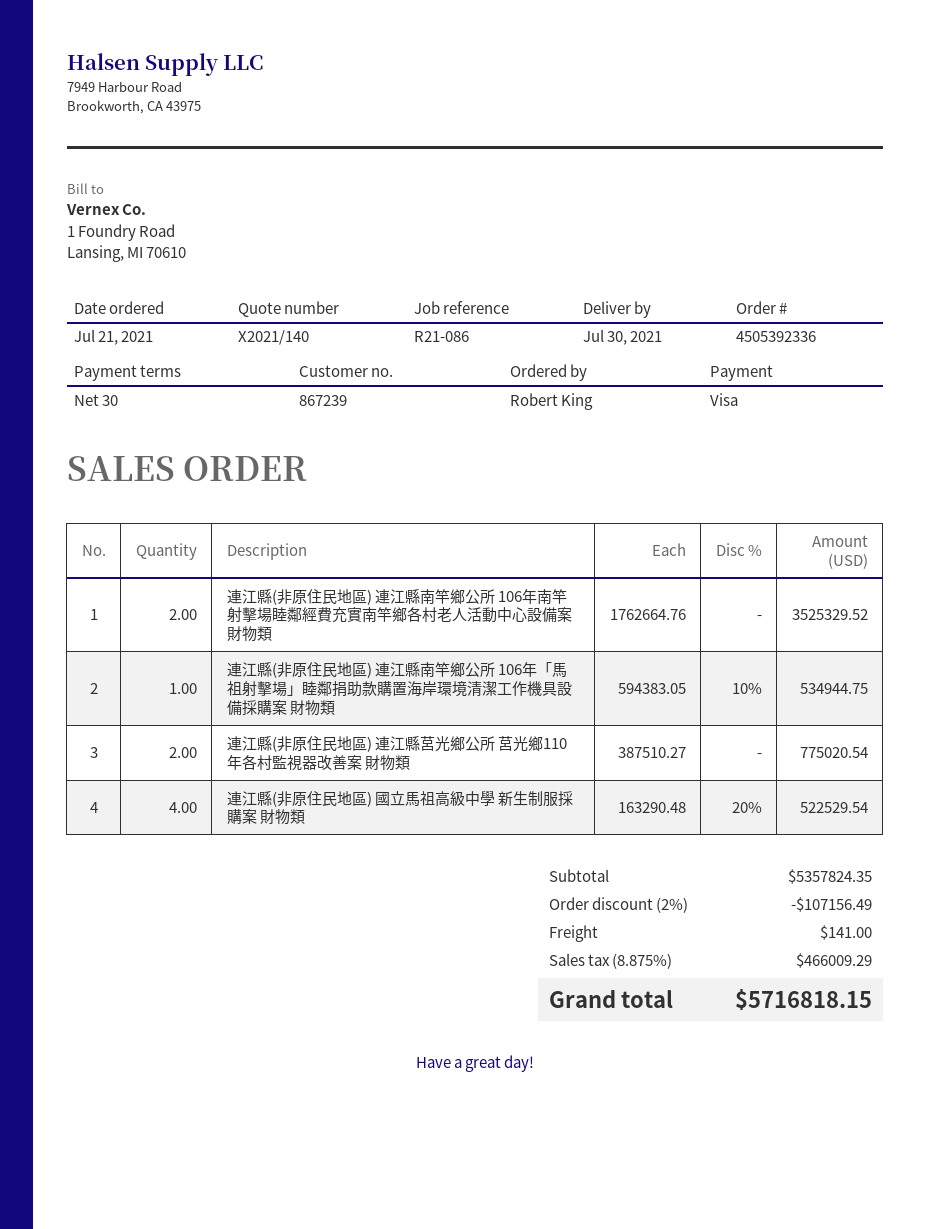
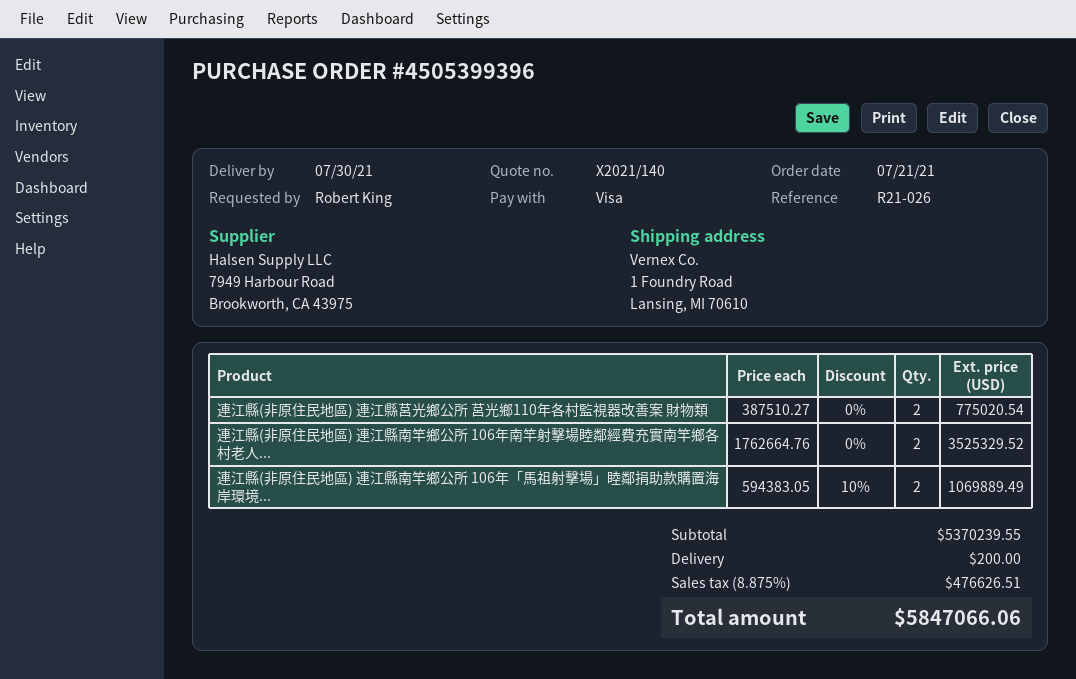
order number: 4505392336 -> 4505399396
reference: R21-086 -> R21-026
連江縣(非原住民地區) 連江縣南竿鄉公所 106年「馬祖射擊場」睦鄰捐助款購置海岸環境清潔工作機具設備採購案 財物類: 1 x 594383.05 - 10% = 534944.75 -> 2 x 594383.05 - 10% = 1069889.49
連江縣(非原住民地區) 國立馬祖高級中學 新生制服採購案 財物類: 4 x 163290.48 - 20% = 522529.54 -> none
subtotal: 5357824.35 -> 5370239.55
discount: 2% = 107156.49 -> none
shipping: 141.00 -> 200.00
tax: 8.875% = 466009.29 -> 8.875% = 476626.51
total: 5716818.15 -> 5847066.06

